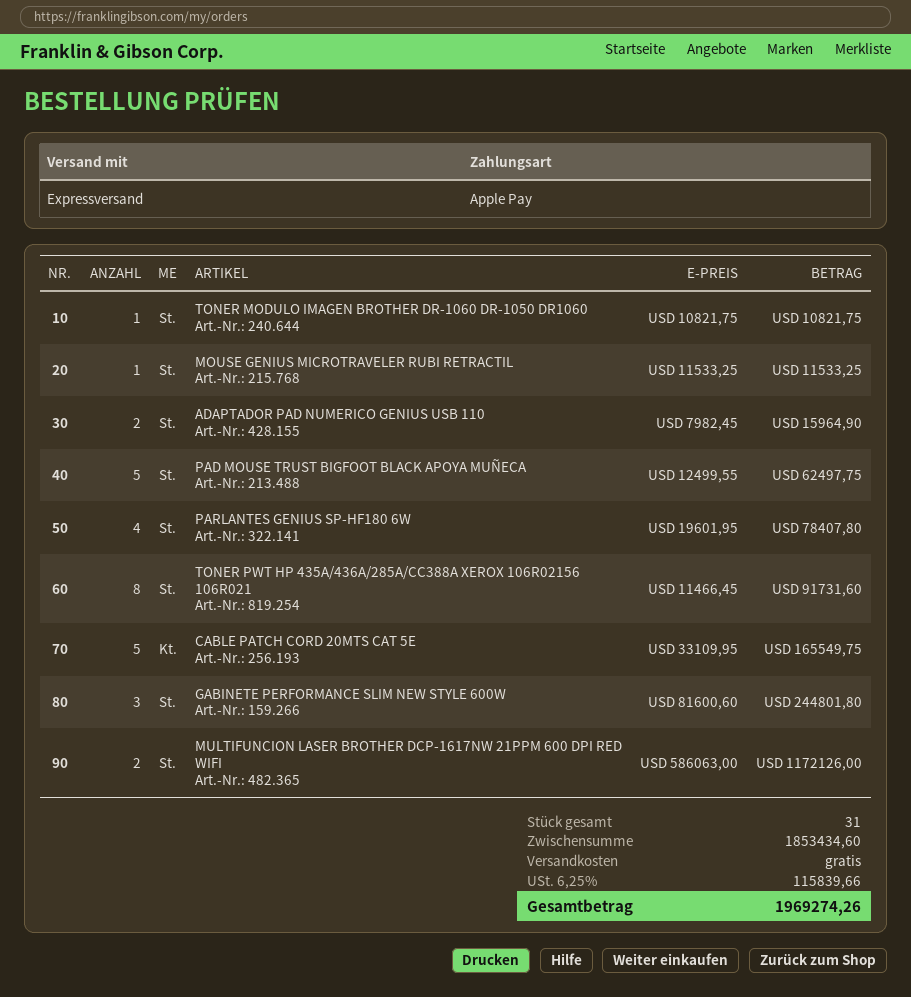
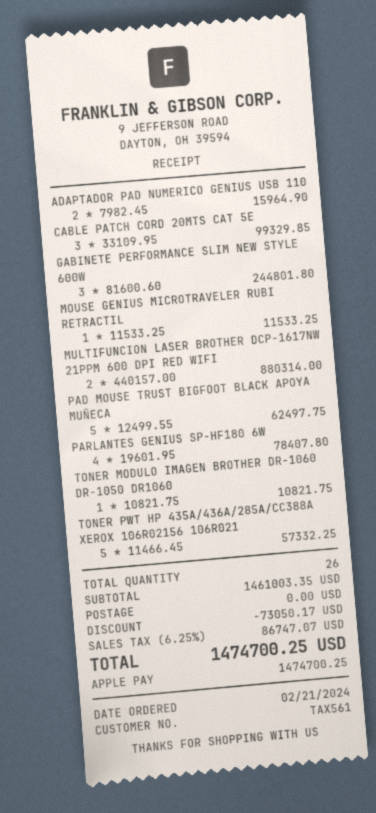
TONER PWT HP 435A/436A/285A/CC388A XEROX 106R02156 106R021: 8 x 11466.45 = 91731.60 -> 5 x 11466.45 = 57332.25
CABLE PATCH CORD 20MTS CAT 5E: 5 x 33109.95 = 165549.75 -> 3 x 33109.95 = 99329.85
MULTIFUNCION LASER BROTHER DCP-1617NW 21PPM 600 DPI RED WIFI: 2 x 586063.00 = 1172126.00 -> 2 x 440157.00 = 880314.00
total quantity: 31 -> 26
subtotal: 1853434.60 -> 1461003.35
discount: none -> 73050.17
tax: 6.25% = 115839.66 -> 6.25% = 86747.07
total: 1969274.26 -> 1474700.25

